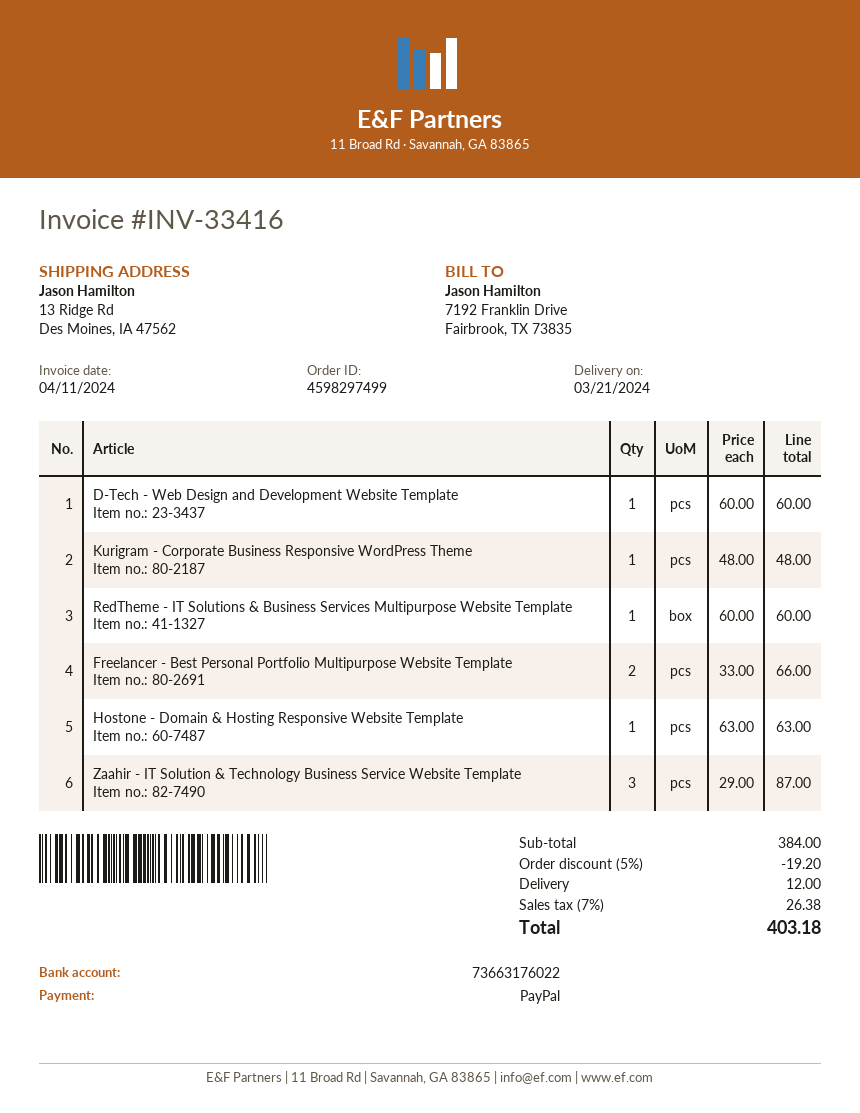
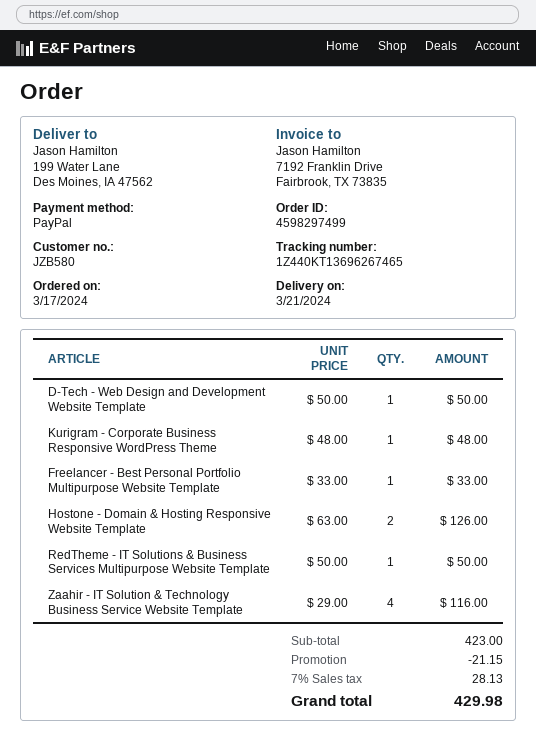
ship to: 13 Ridge Rd, Des Moines, IA 47562 -> 199 Water Lane, Des Moines, IA 47562
D-Tech - Web Design and Development Website Template: 1 x 60.00 = 60.00 -> 1 x 50.00 = 50.00
RedTheme - IT Solutions & Business Services Multipurpose Website Template: 1 x 60.00 = 60.00 -> 1 x 50.00 = 50.00
Freelancer - Best Personal Portfolio Multipurpose Website Template: 2 x 33.00 = 66.00 -> 1 x 33.00 = 33.00
Hostone - Domain & Hosting Responsive Website Template: 1 x 63.00 = 63.00 -> 2 x 63.00 = 126.00
Zaahir - IT Solution & Technology Business Service Website Template: 3 x 29.00 = 87.00 -> 4 x 29.00 = 116.00
subtotal: 384.00 -> 423.00
discount: 19.20 -> 21.15
shipping: 12.00 -> none
tax: 7% = 26.38 -> 7% = 28.13
total: 403.18 -> 429.98

